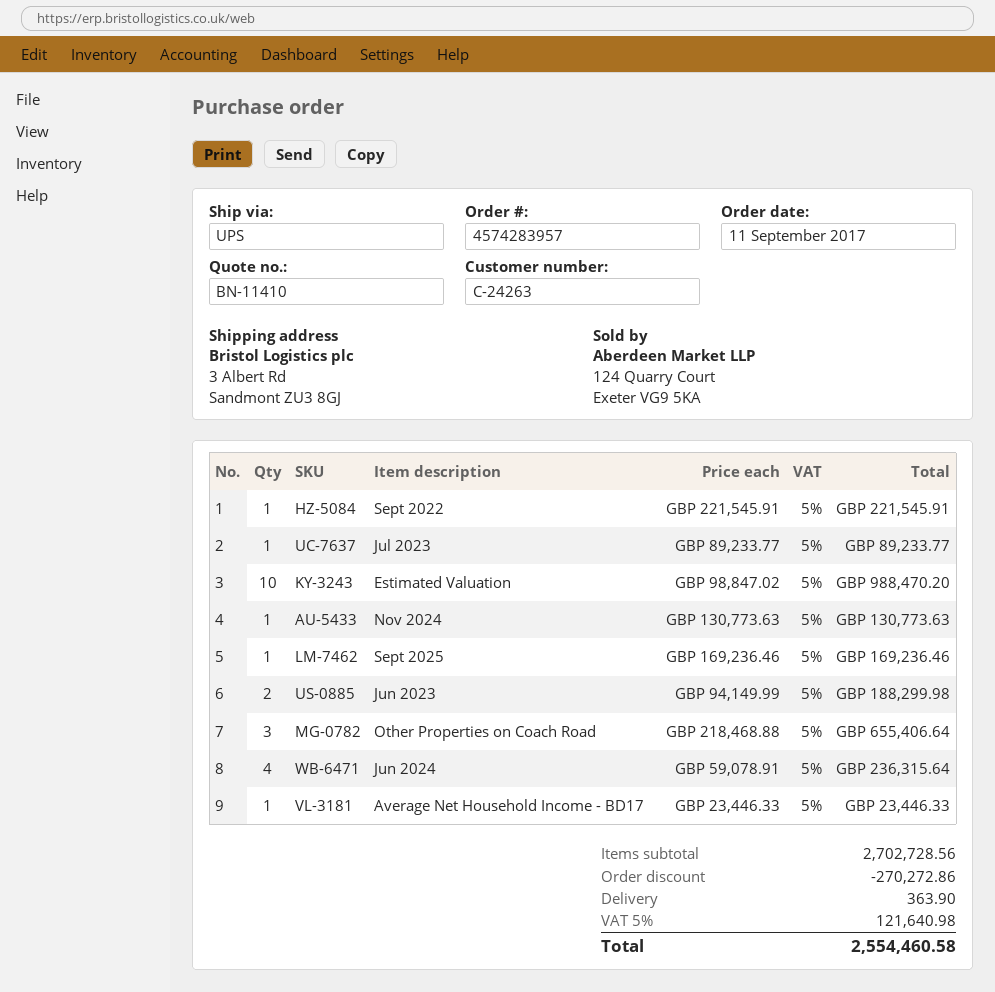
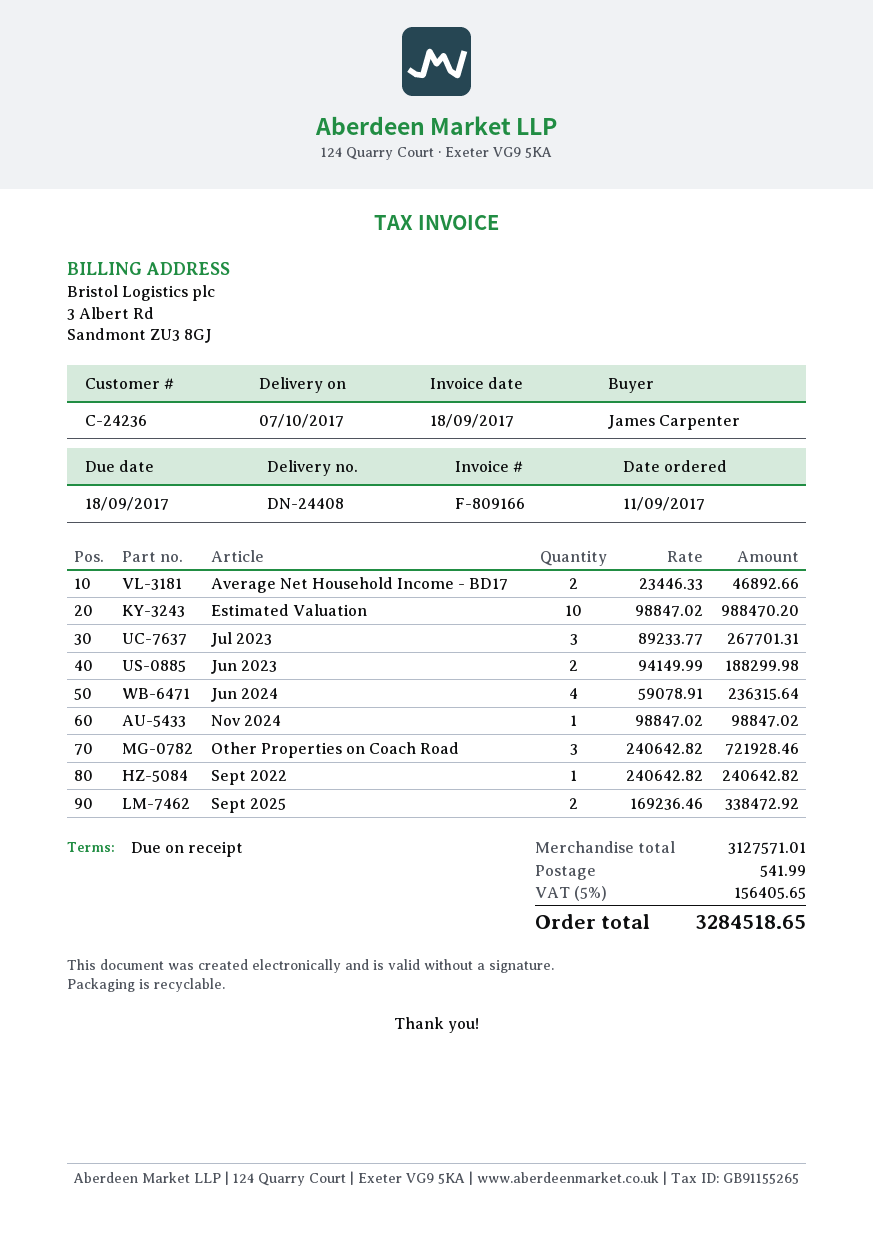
customer number: C-24263 -> C-24236
Sept 2022: 1 x 221545.91 = 221545.91 -> 1 x 240642.82 = 240642.82
Jul 2023: 1 x 89233.77 = 89233.77 -> 3 x 89233.77 = 267701.31
Nov 2024: 1 x 130773.63 = 130773.63 -> 1 x 98847.02 = 98847.02
Sept 2025: 1 x 169236.46 = 169236.46 -> 2 x 169236.46 = 338472.92
Other Properties on Coach Road: 3 x 218468.88 = 655406.64 -> 3 x 240642.82 = 721928.46
Average Net Household Income - BD17: 1 x 23446.33 = 23446.33 -> 2 x 23446.33 = 46892.66
subtotal: 2702728.56 -> 3127571.01
discount: 270272.86 -> none
shipping: 363.90 -> 541.99
tax: 5% = 121640.98 -> 5% = 156405.65
total: 2554460.58 -> 3284518.65

